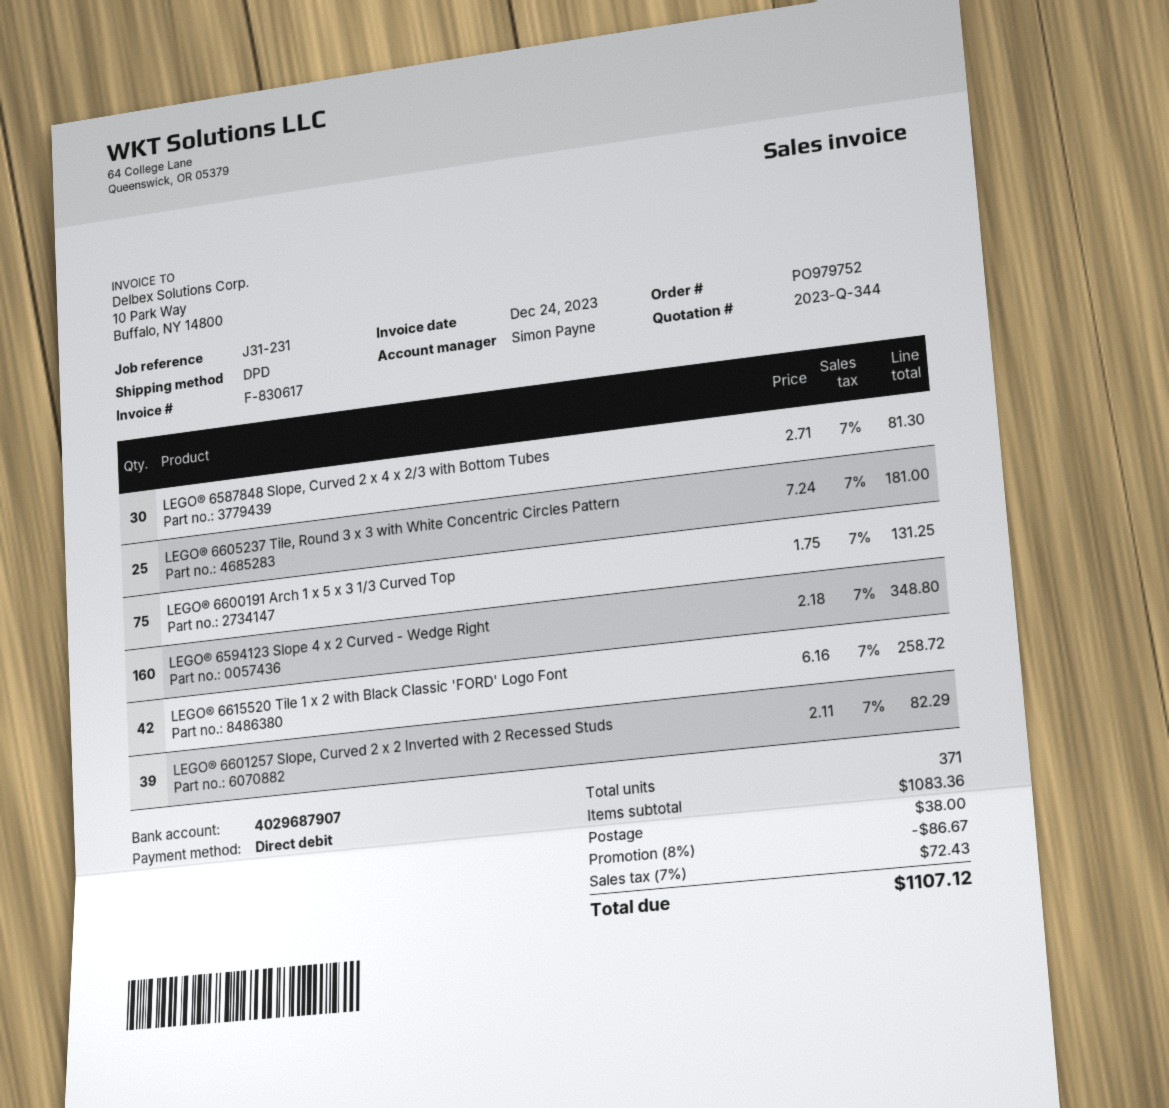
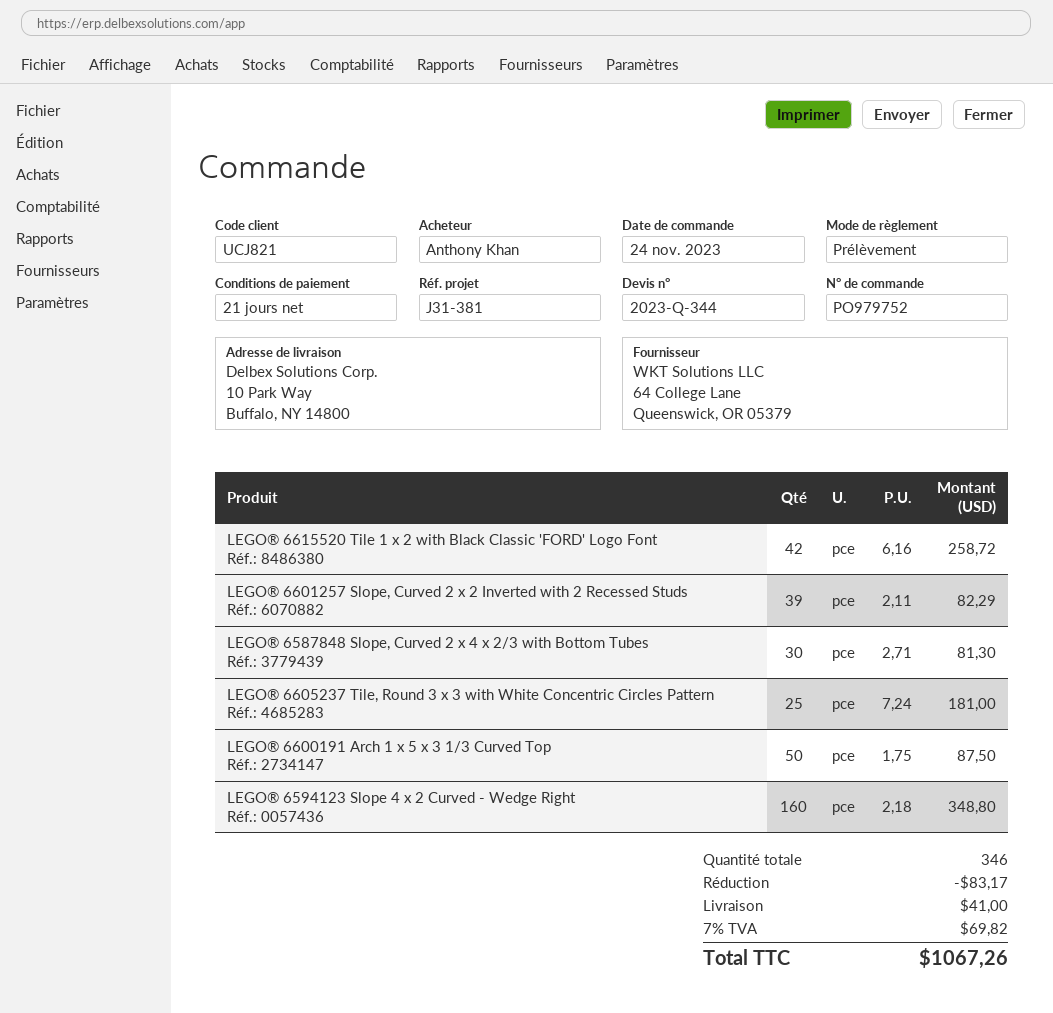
reference: J31-231 -> J31-381
LEGO® 6600191 Arch 1 x 5 x 3 1/3 Curved Top: 75 x 1.75 = 131.25 -> 50 x 1.75 = 87.50
total quantity: 371 -> 346
discount: 86.67 -> 83.17
shipping: 38.00 -> 41.00
tax: 7% = 72.43 -> 7% = 69.82
total: 1107.12 -> 1067.26

